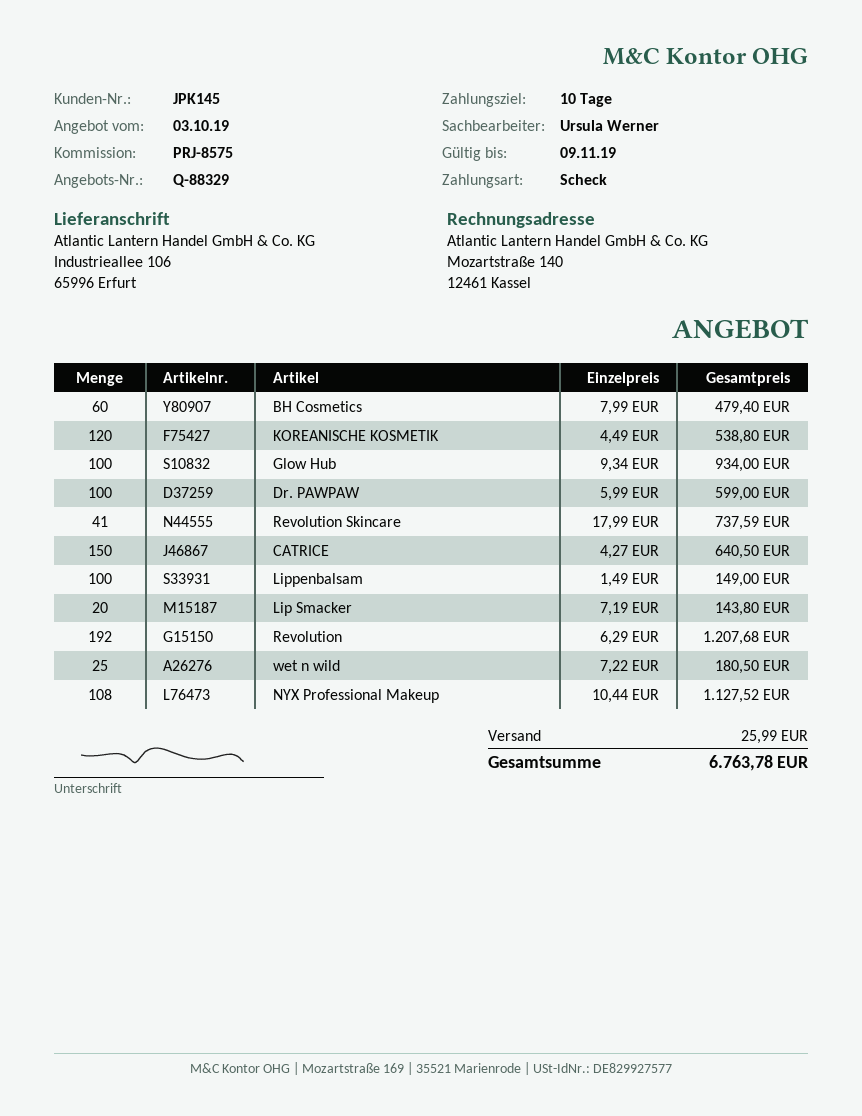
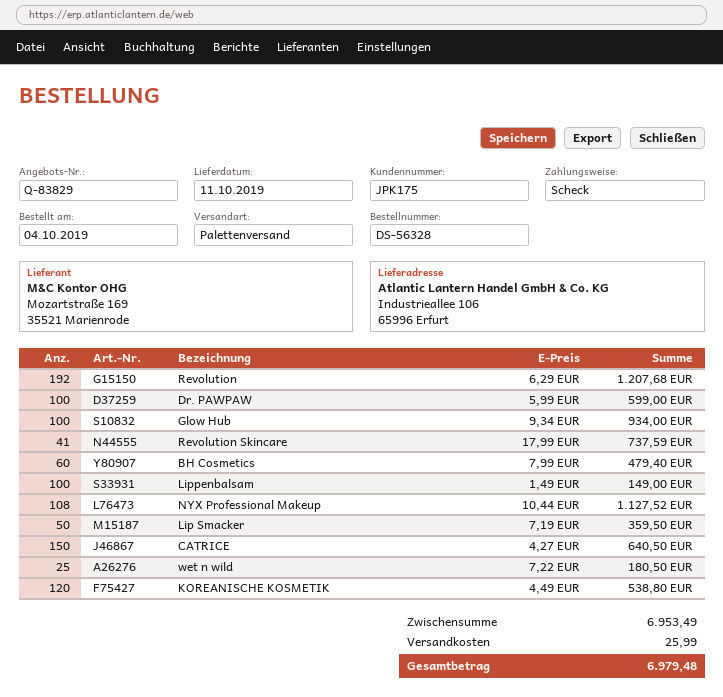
quote number: Q-88329 -> Q-83829
customer number: JPK145 -> JPK175
Lip Smacker: 20 x 7.19 = 143.80 -> 50 x 7.19 = 359.50
total: 6763.78 -> 6979.48

